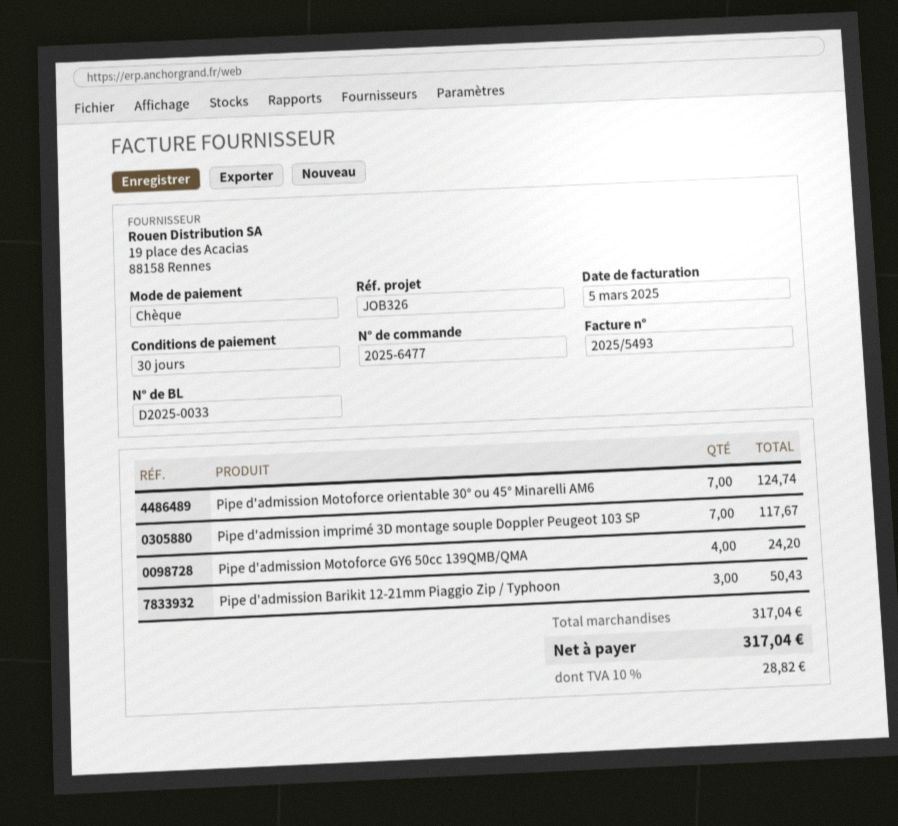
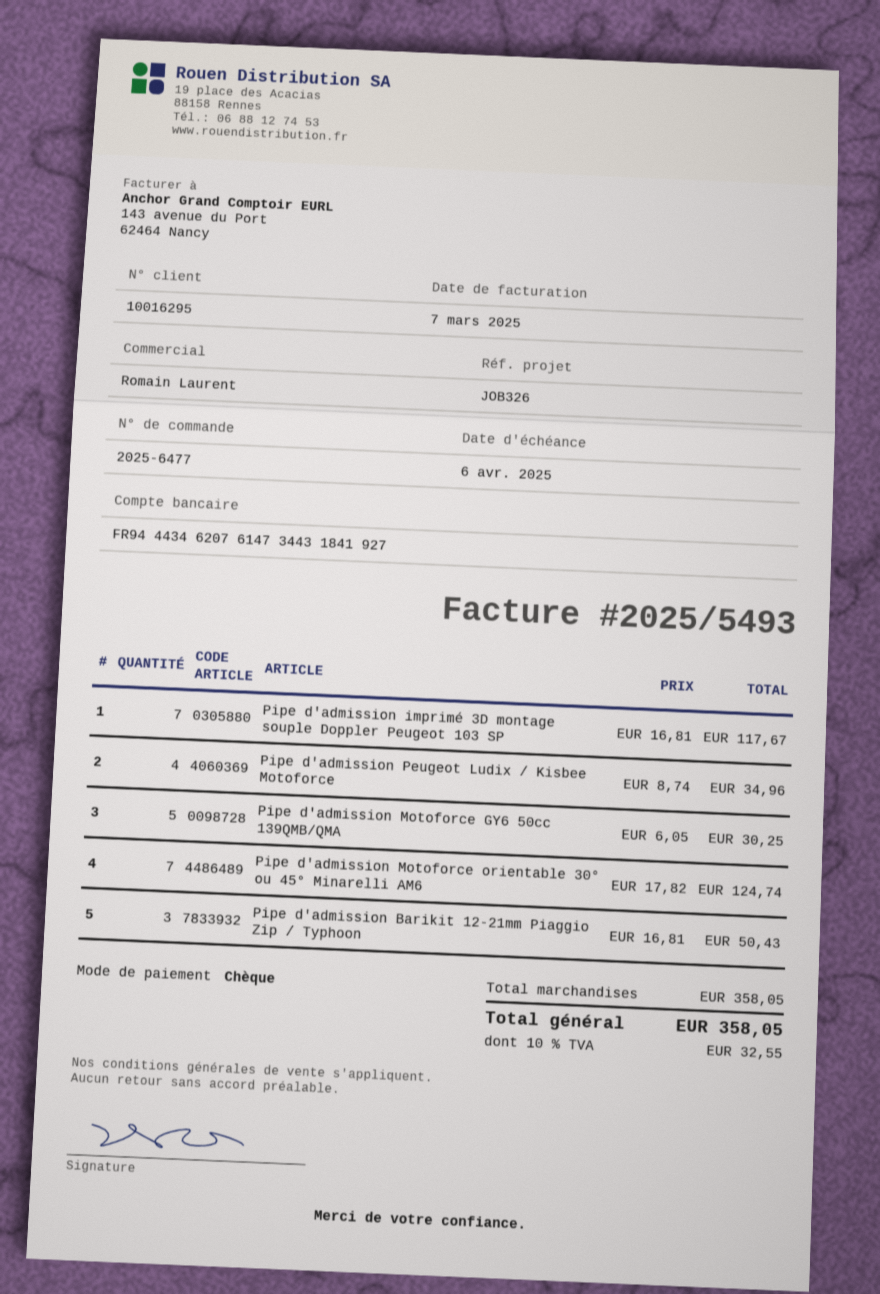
invoice date: 2025-03-05 -> 2025-03-07
Pipe d'admission Motoforce GY6 50cc 139QMB/QMA: 4 for 24.20 -> 5 for 30.25
Pipe d'admission Peugeot Ludix / Kisbee Motoforce: none -> 4 for 34.96
subtotal: 317.04 -> 358.05
tax: 10% = 28.82 -> 10% = 32.55
total: 317.04 -> 358.05

